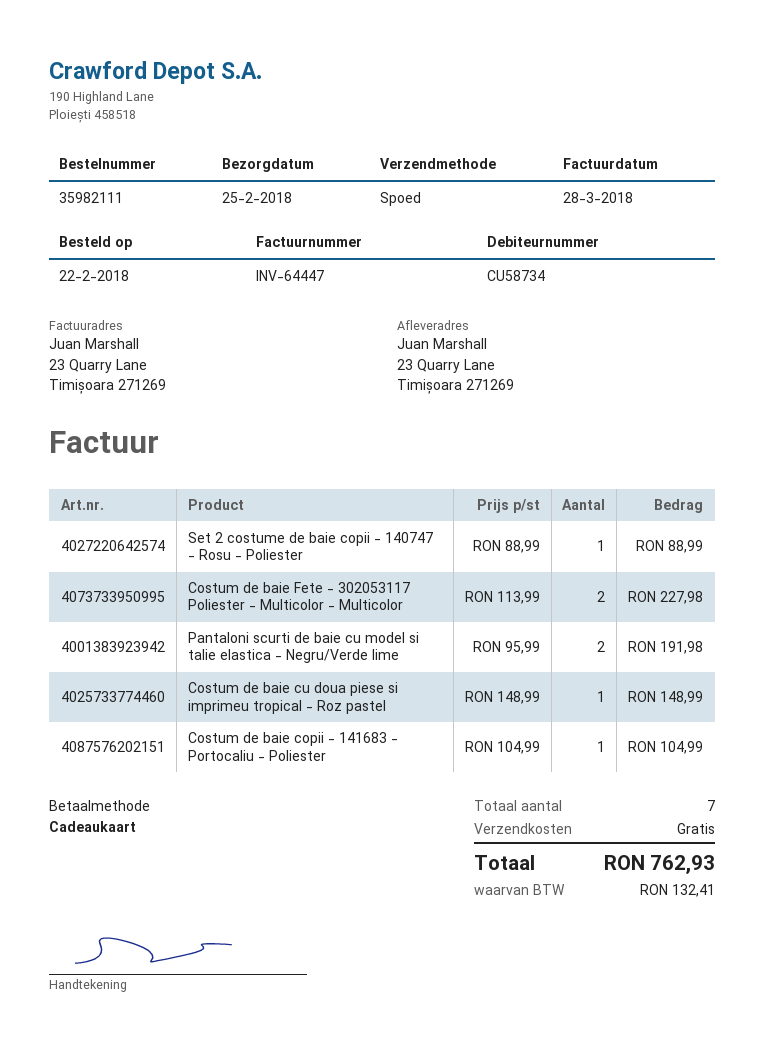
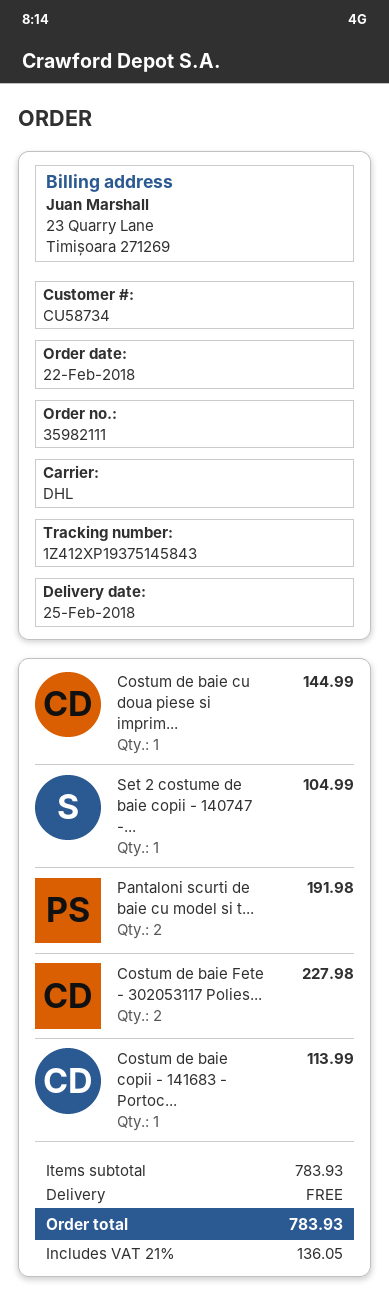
shipping method: express -> DHL
Set 2 costume de baie copii - 140747 - Rosu - Poliester: 1 for 88.99 -> 1 for 104.99
Costum de baie cu doua piese si imprimeu tropical - Roz pastel: 1 for 148.99 -> 1 for 144.99
Costum de baie copii - 141683 - Portocaliu - Poliester: 1 for 104.99 -> 1 for 113.99
tax: 132.41 -> 136.05
total: 762.93 -> 783.93

